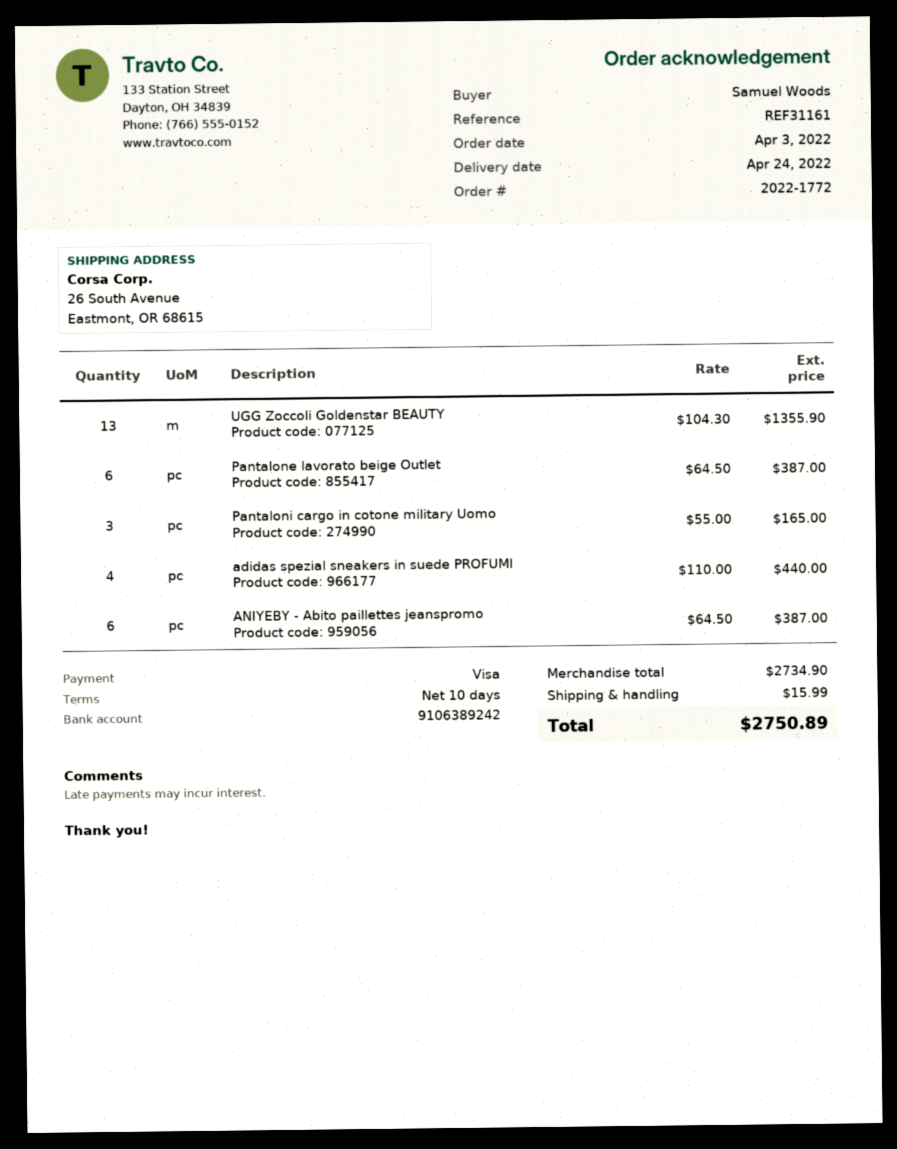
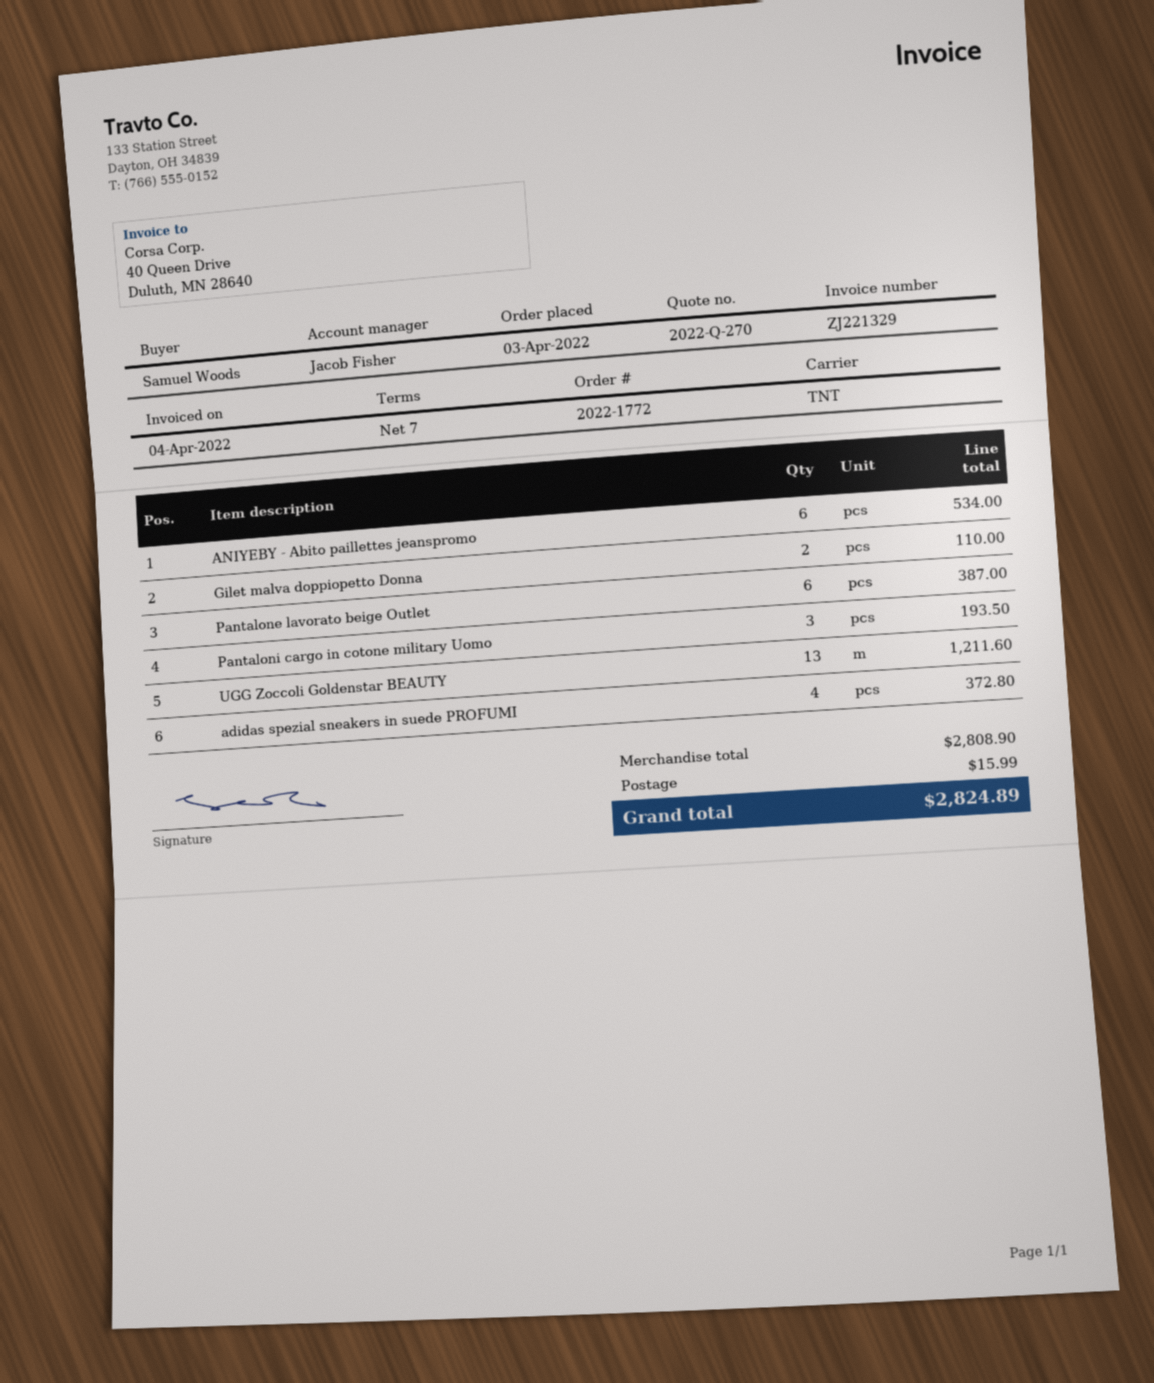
payment terms: 10 days -> 7 days
UGG Zoccoli Goldenstar BEAUTY: 13 for 1355.90 -> 13 for 1211.60
Pantaloni cargo in cotone military Uomo: 3 for 165.00 -> 3 for 193.50
adidas spezial sneakers in suede PROFUMI: 4 for 440.00 -> 4 for 372.80
ANIYEBY - Abito paillettes jeanspromo: 6 for 387.00 -> 6 for 534.00
Gilet malva doppiopetto Donna: none -> 2 for 110.00
subtotal: 2734.90 -> 2808.90
total: 2750.89 -> 2824.89

